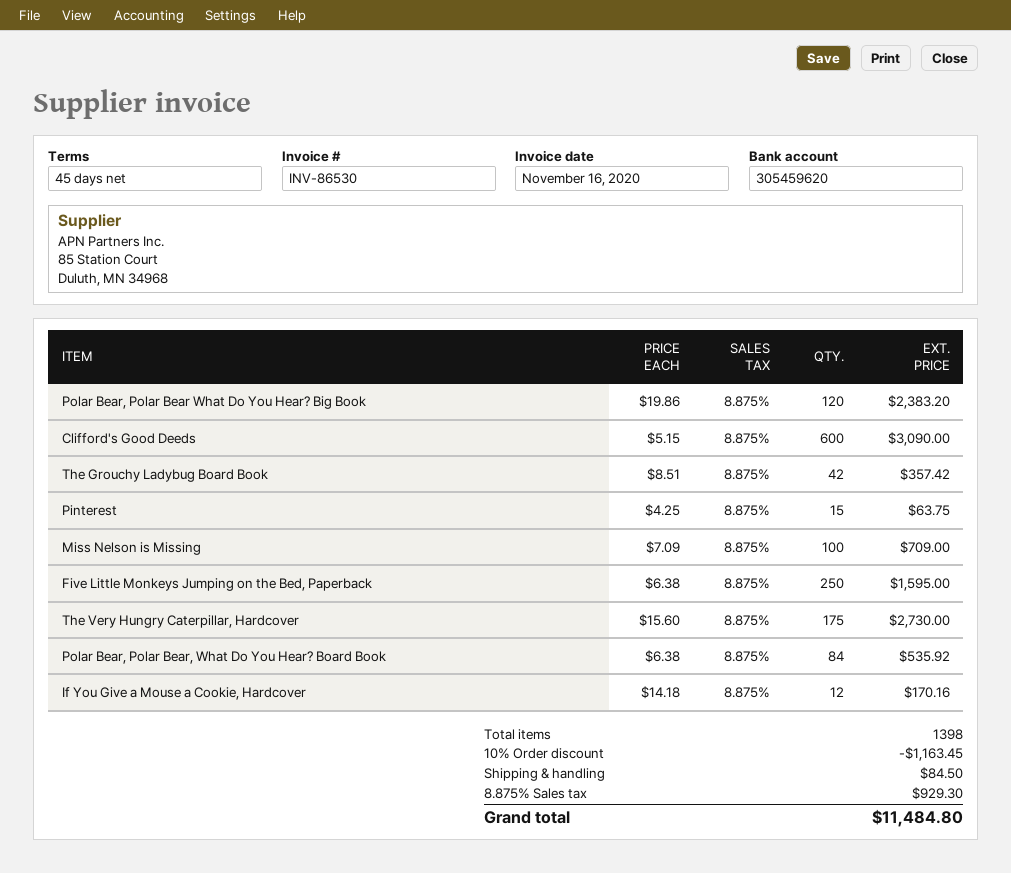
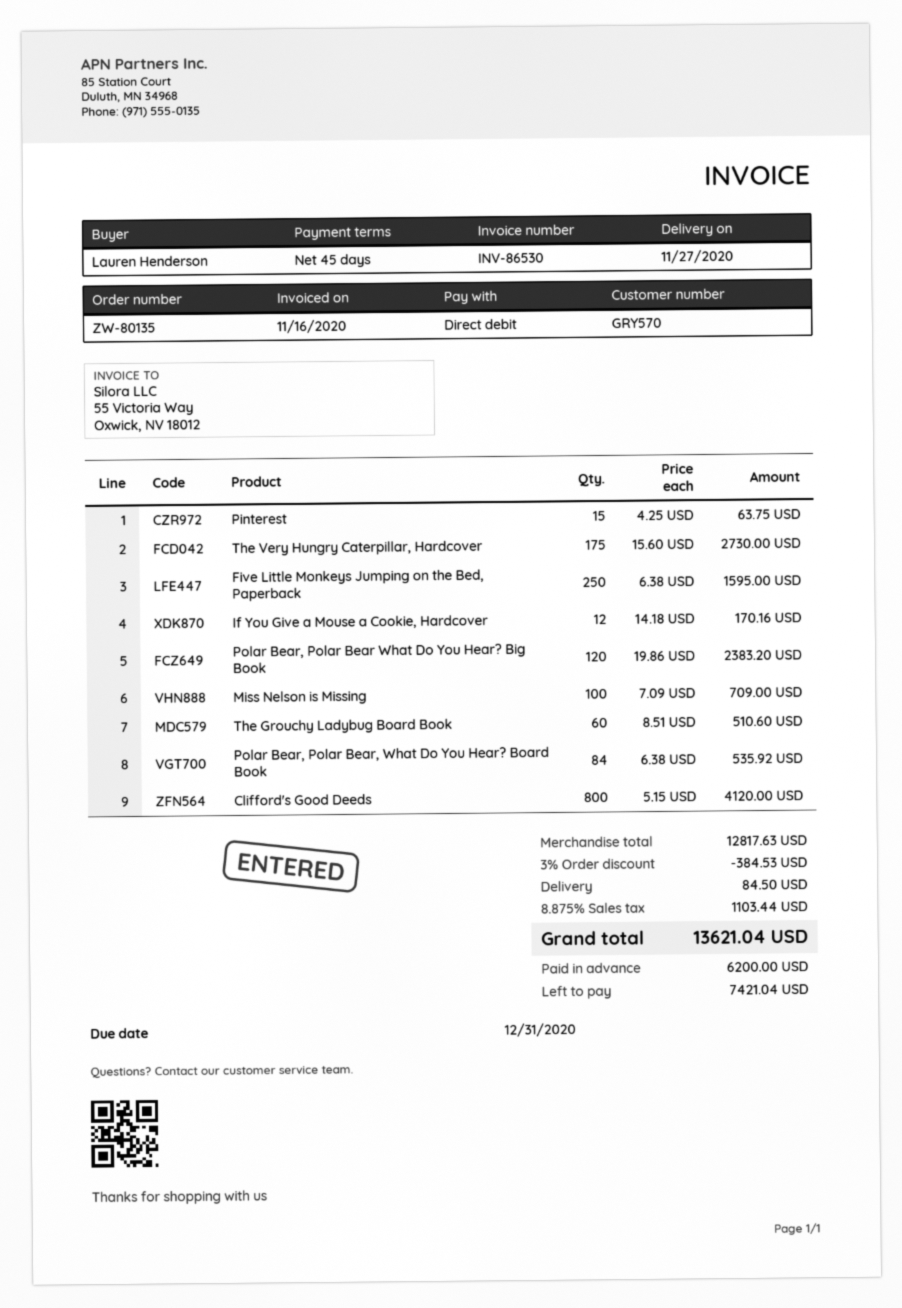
Clifford's Good Deeds: 600 x 5.15 = 3090.00 -> 800 x 5.15 = 4120.00
The Grouchy Ladybug Board Book: 42 x 8.51 = 357.42 -> 60 x 8.51 = 510.60
discount: 10% = 1163.45 -> 3% = 384.53
tax: 8.875% = 929.30 -> 8.875% = 1103.44
total: 11484.80 -> 13621.04

